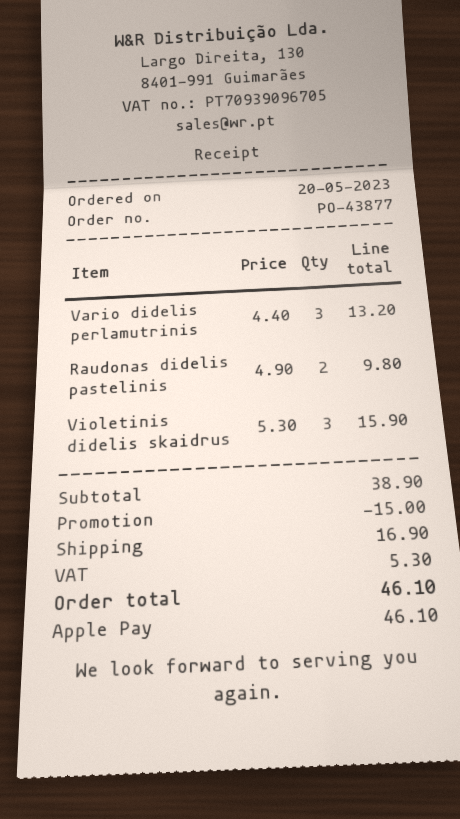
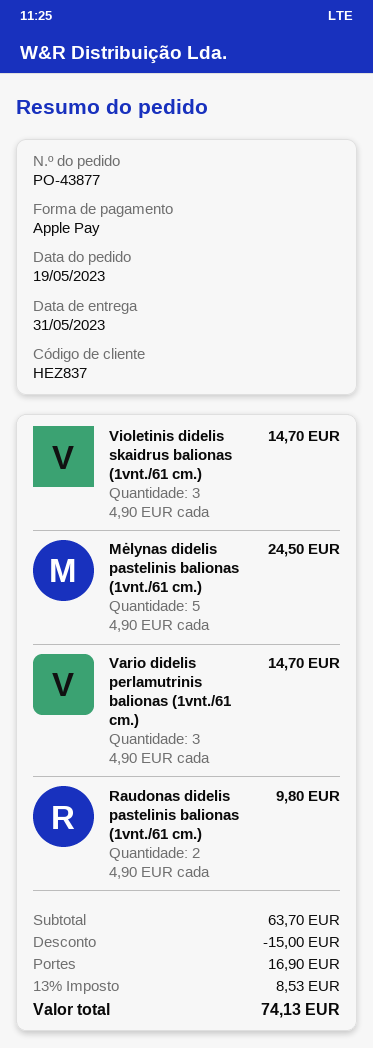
order date: 2023-05-20 -> 2023-05-19
Vario didelis perlamutrinis: 3 x 4.40 = 13.20 -> 3 x 4.90 = 14.70
Violetinis didelis skaidrus: 3 x 5.30 = 15.90 -> 3 x 4.90 = 14.70
Mėlynas didelis pastelinis balionas (1vnt./61 cm.): none -> 5 x 4.90 = 24.50
subtotal: 38.90 -> 63.70
tax: 5.30 -> 8.53
total: 46.10 -> 74.13

